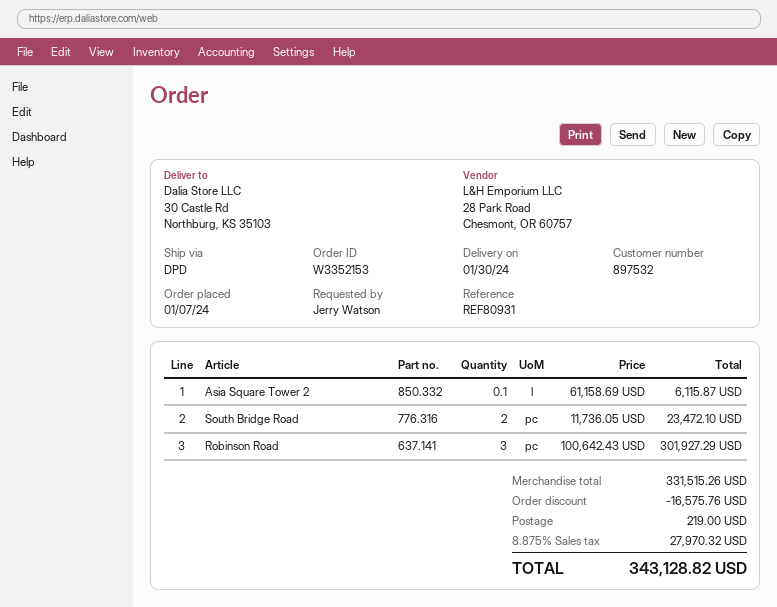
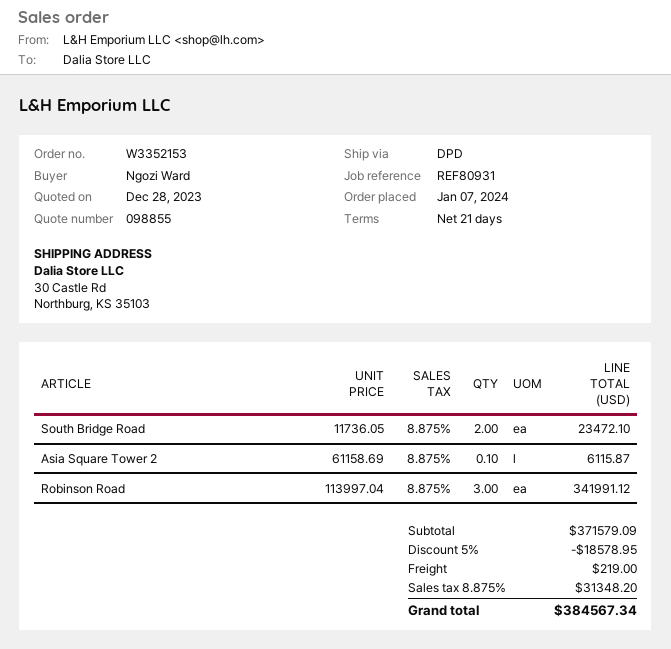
ordered by: Jerry Watson -> Ngozi Ward
Robinson Road: 3 x 100642.43 = 301927.29 -> 3 x 113997.04 = 341991.12
subtotal: 331515.26 -> 371579.09
discount: 16575.76 -> 18578.95
tax: 8.875% = 27970.32 -> 8.875% = 31348.20
total: 343128.82 -> 384567.34

